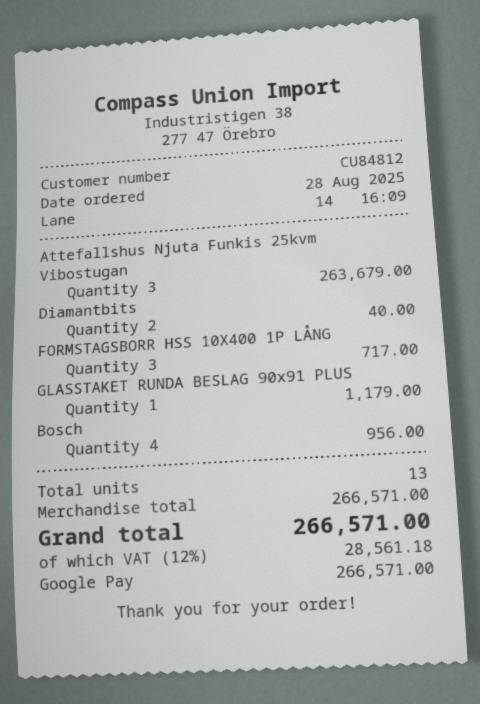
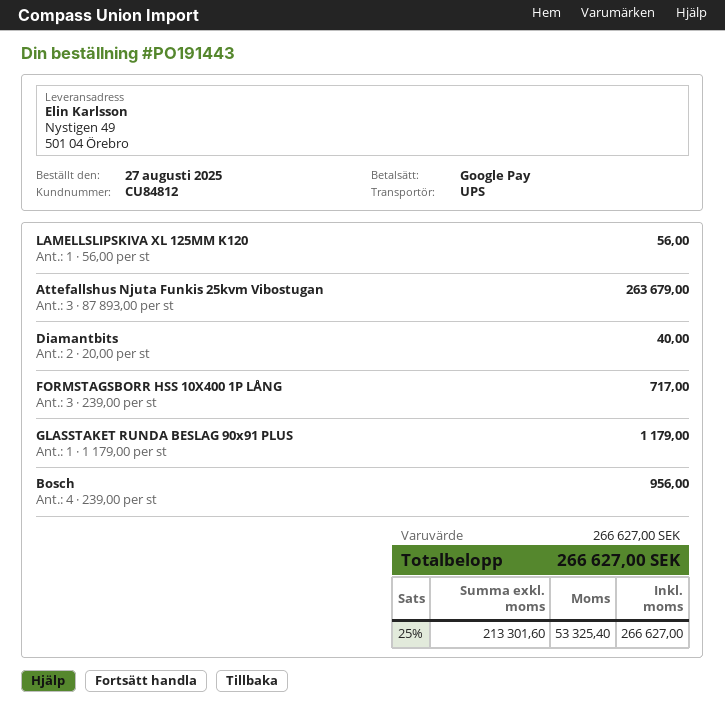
order date: 2025-08-28 -> 2025-08-27
LAMELLSLIPSKIVA XL 125MM K120: none -> 1 for 56.00
subtotal: 266571.00 -> 266627.00
tax: 12% = 28561.18 -> 25% = 53325.40
total: 266571.00 -> 266627.00

